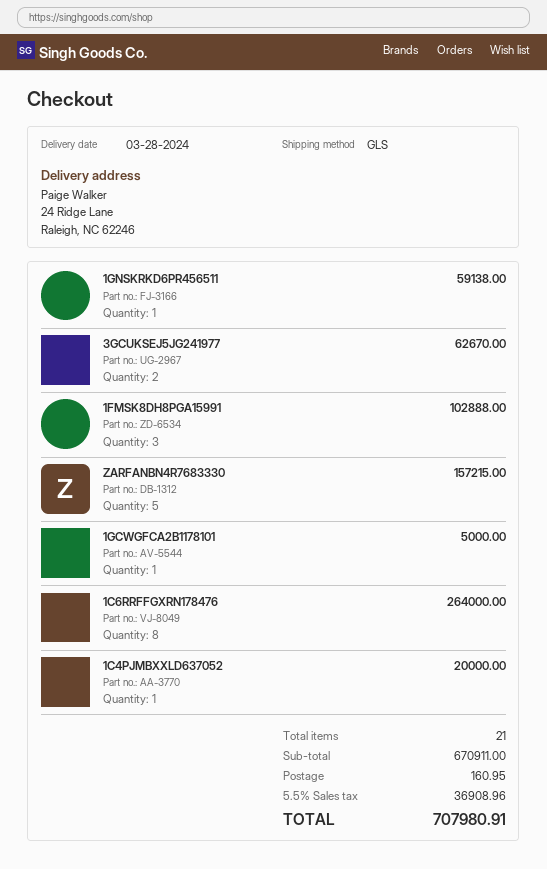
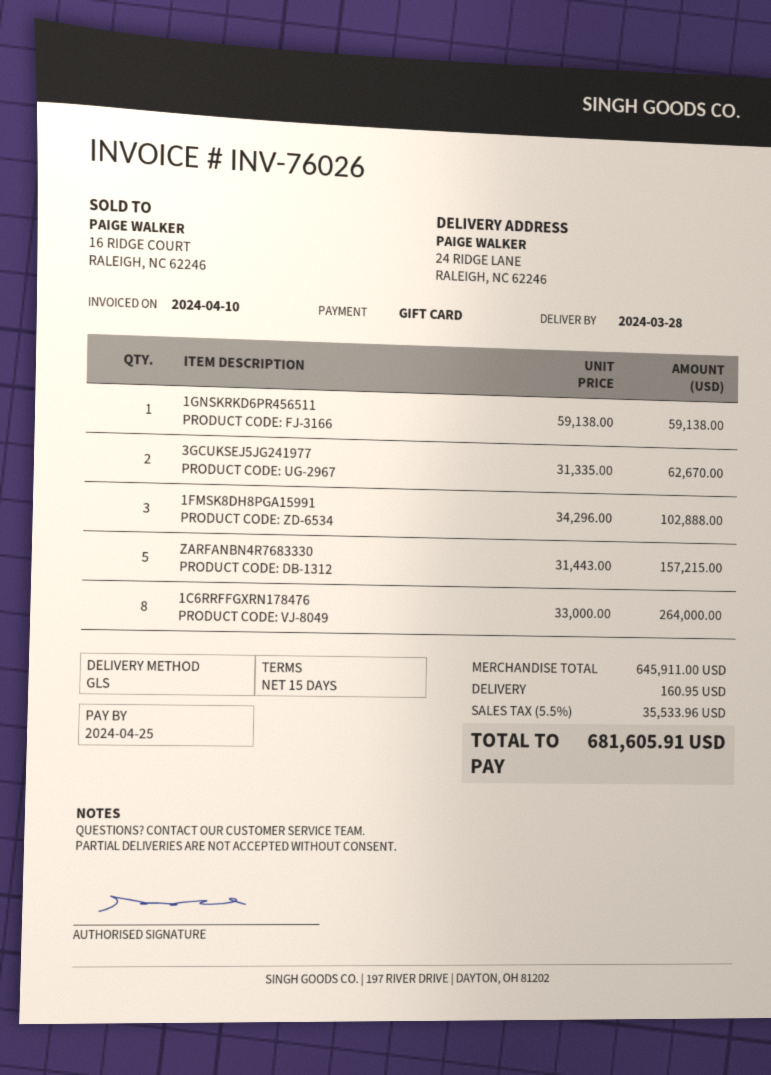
1GCWGFCA2B1178101: 1 for 5000.00 -> none
1C4PJMBXXLD637052: 1 for 20000.00 -> none
subtotal: 670911.00 -> 645911.00
tax: 5.5% = 36908.96 -> 5.5% = 35533.96
total: 707980.91 -> 681605.91

